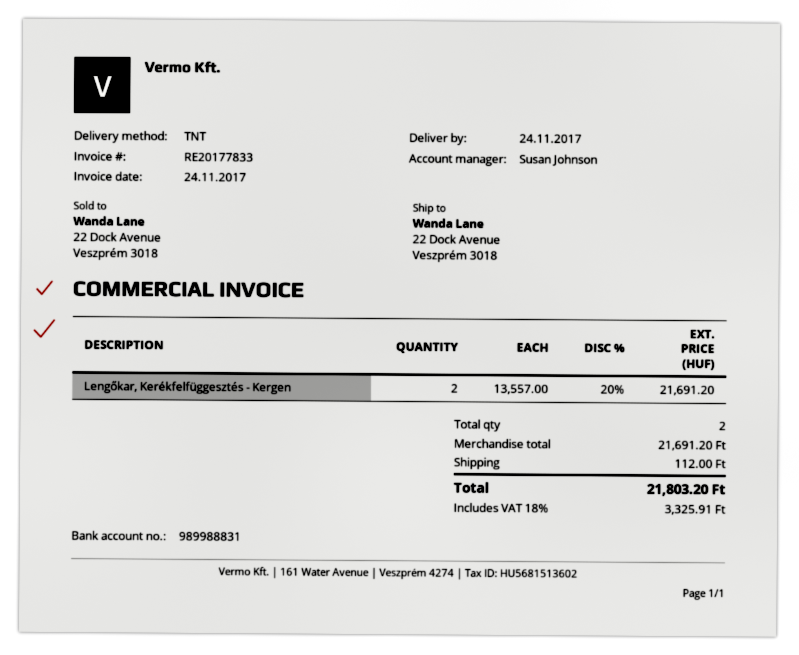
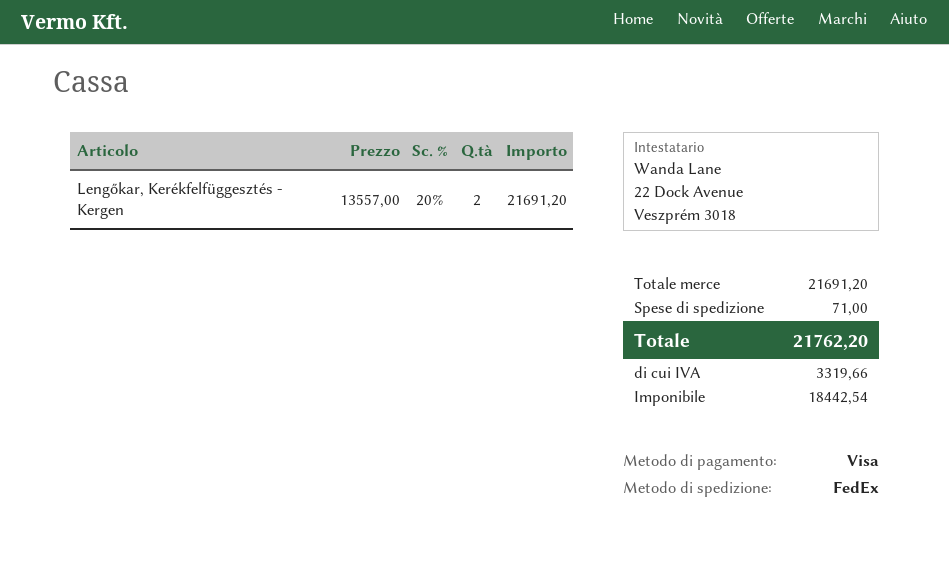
shipping method: TNT -> FedEx
shipping: 112.00 -> 71.00
tax: 3325.91 -> 3319.66
total: 21803.20 -> 21762.20

